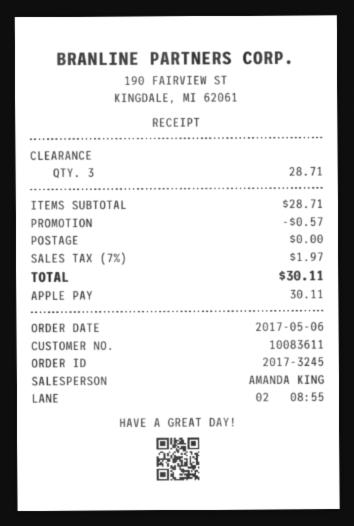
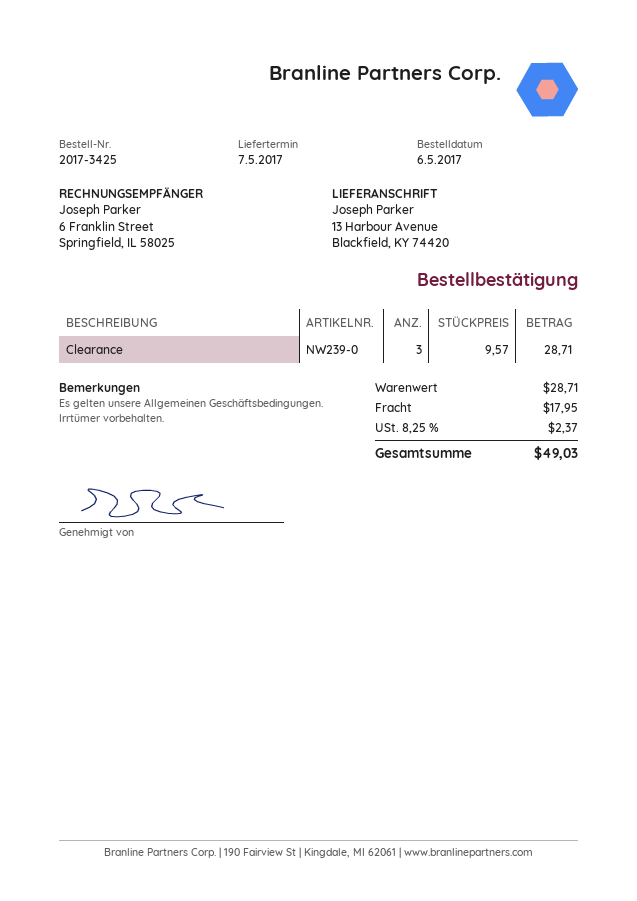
order number: 2017-3245 -> 2017-3425
discount: 0.57 -> none
shipping: 0.00 -> 17.95
tax: 7% = 1.97 -> 8.25% = 2.37
total: 30.11 -> 49.03

